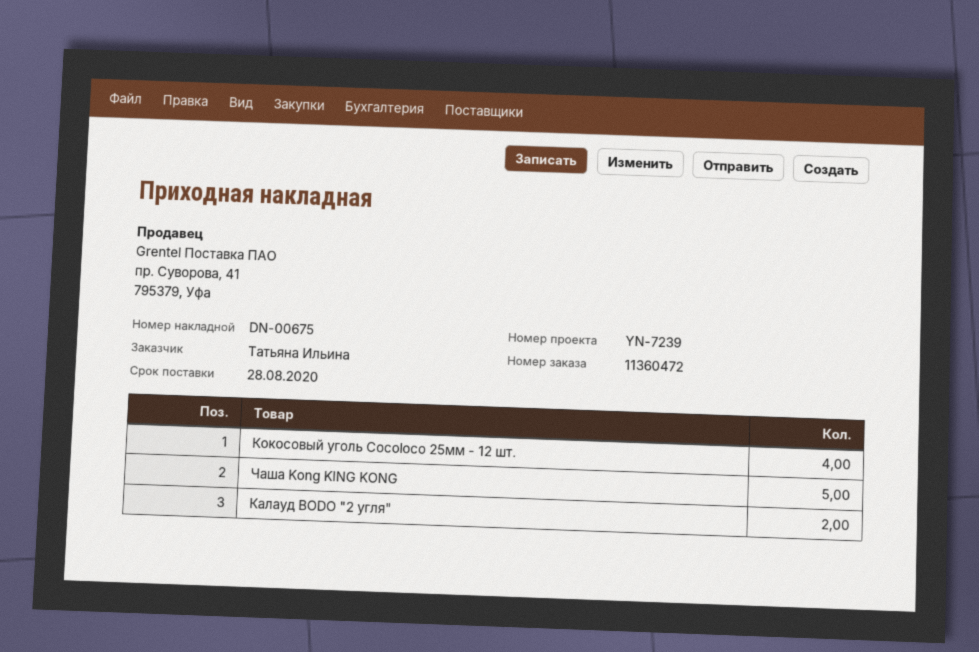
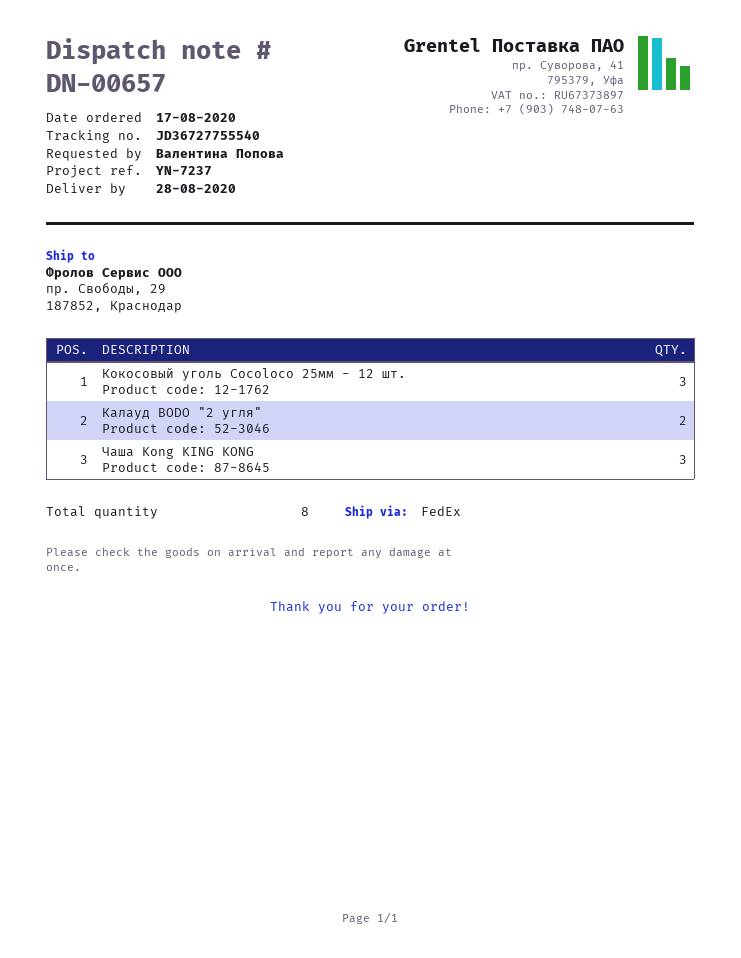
delivery note number: DN-00675 -> DN-00657
reference: YN-7239 -> YN-7237
ordered by: Татьяна Ильина -> Валентина Попова
Кокосовый уголь Cocoloco 25мм - 12 шт.: 4 -> 3
Чаша Kong KING KONG: 5 -> 3

